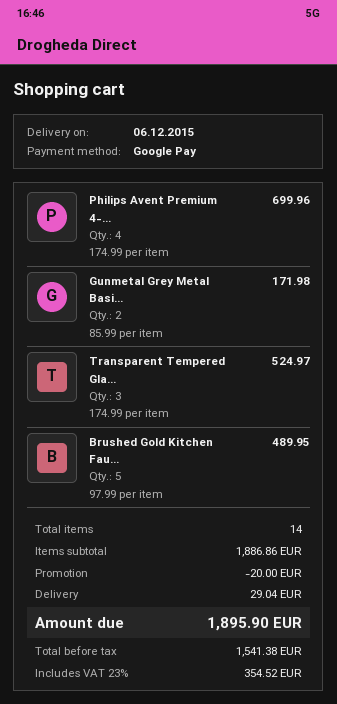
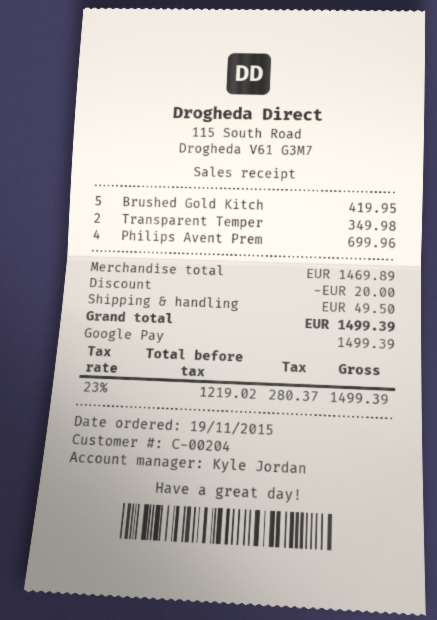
Gunmetal Grey Metal Basi...: 2 for 171.98 -> none
Transparent Tempered Gla...: 3 for 524.97 -> 2 for 349.98
Brushed Gold Kitchen Fau...: 5 for 489.95 -> 5 for 419.95
subtotal: 1886.86 -> 1469.89
shipping: 29.04 -> 49.50
net: 1541.38 -> 1219.02
tax: 23% = 354.52 -> 23% = 280.37
total: 1895.90 -> 1499.39

